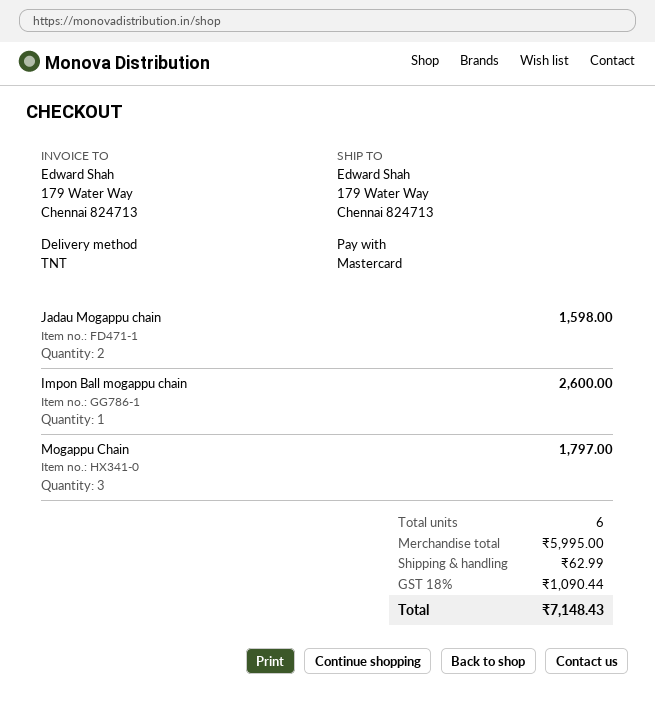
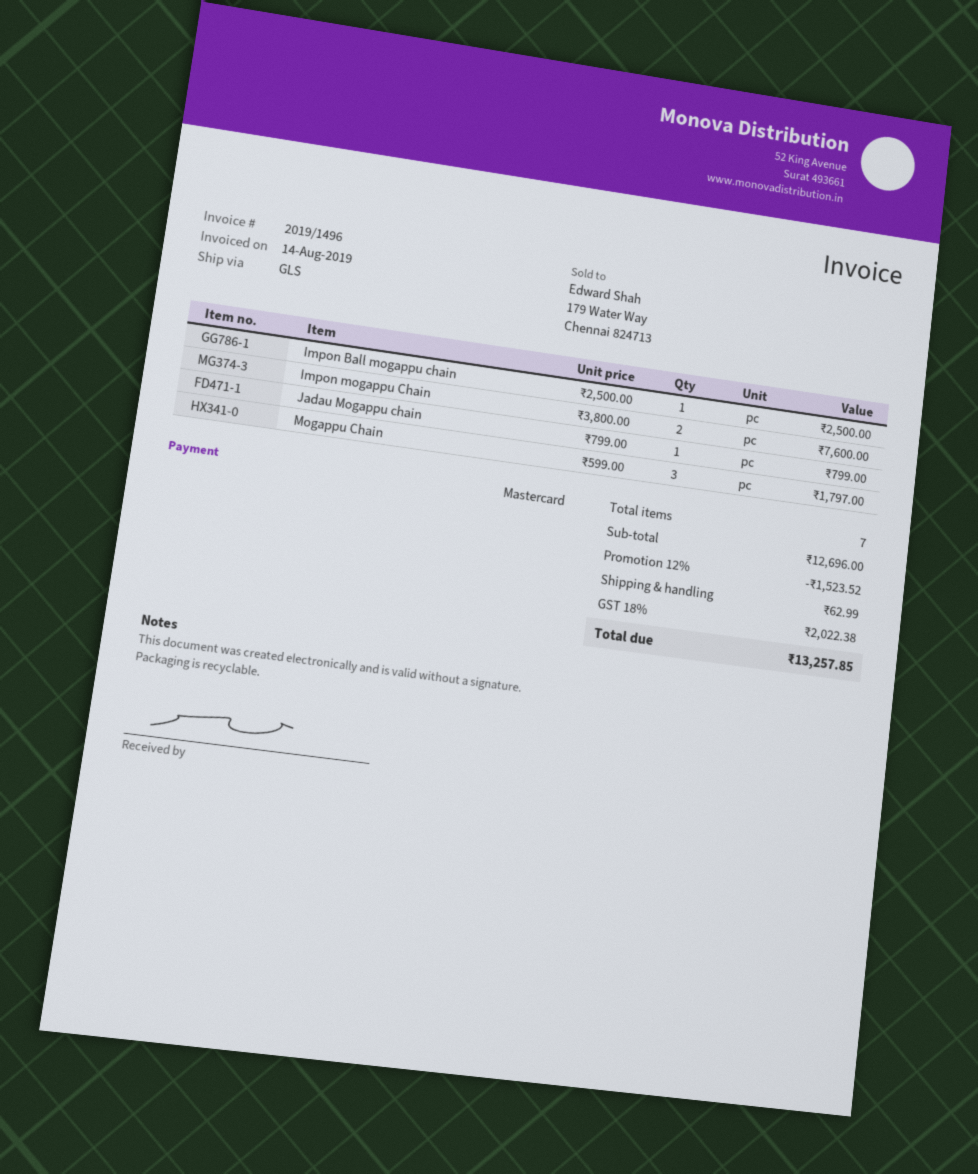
shipping method: TNT -> GLS
Jadau Mogappu chain: 2 for 1598.00 -> 1 for 799.00
Impon Ball mogappu chain: 1 for 2600.00 -> 1 for 2500.00
Impon mogappu Chain: none -> 2 for 7600.00
total quantity: 6 -> 7
subtotal: 5995.00 -> 12696.00
discount: none -> 12% = 1523.52
tax: 18% = 1090.44 -> 18% = 2022.38
total: 7148.43 -> 13257.85

